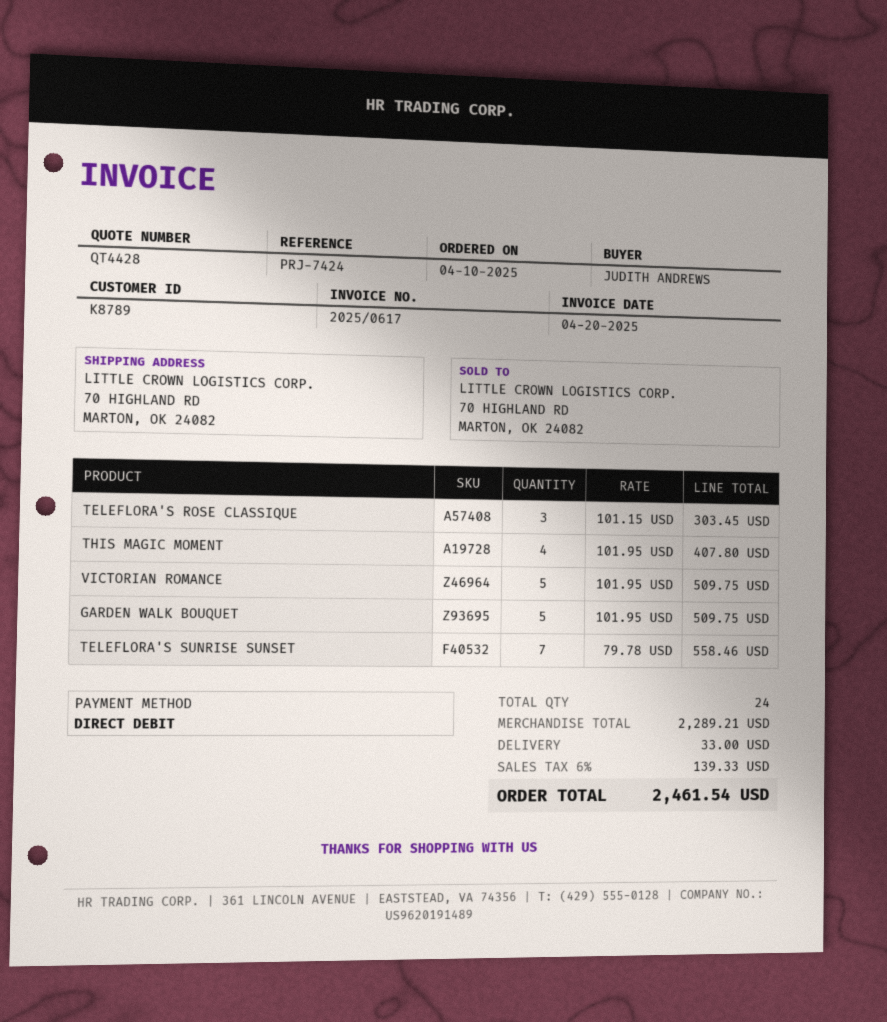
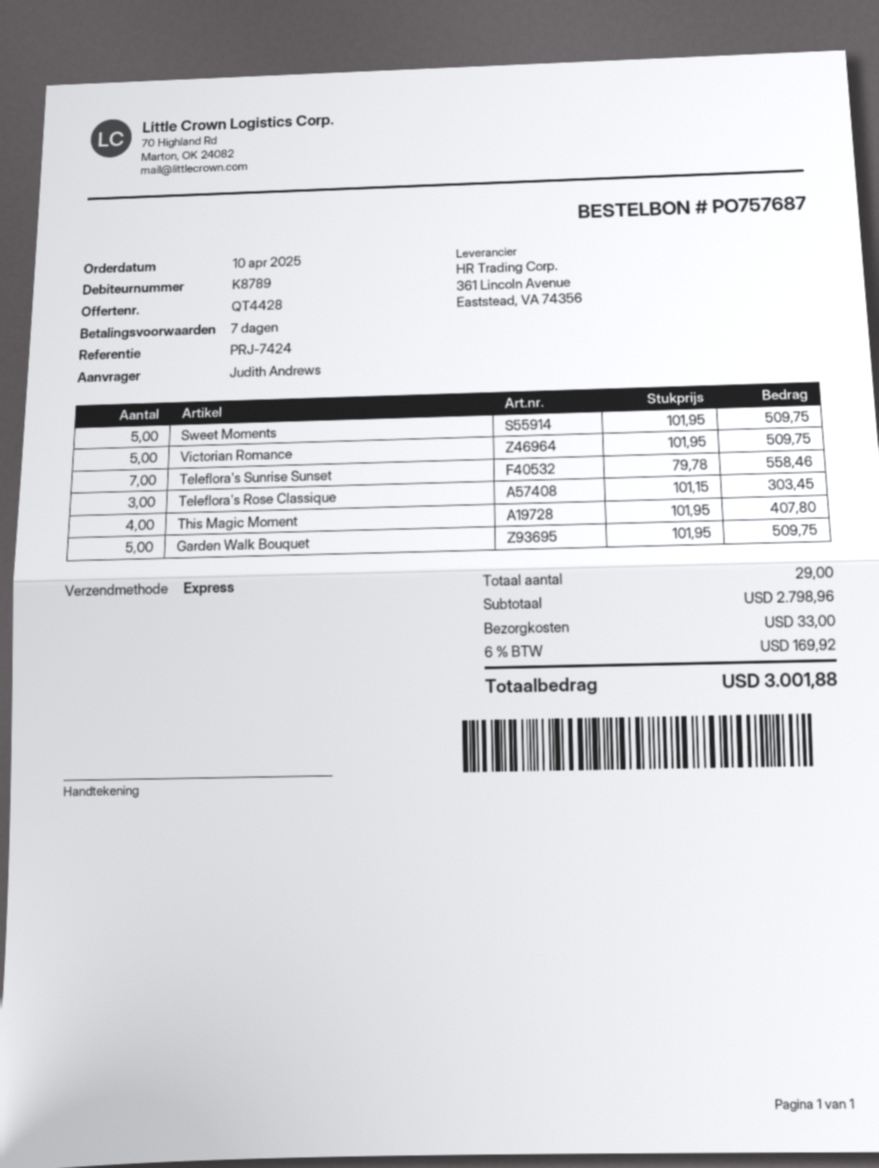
Sweet Moments: none -> 5 x 101.95 = 509.75
total quantity: 24 -> 29
subtotal: 2289.21 -> 2798.96
tax: 6% = 139.33 -> 6% = 169.92
total: 2461.54 -> 3001.88

